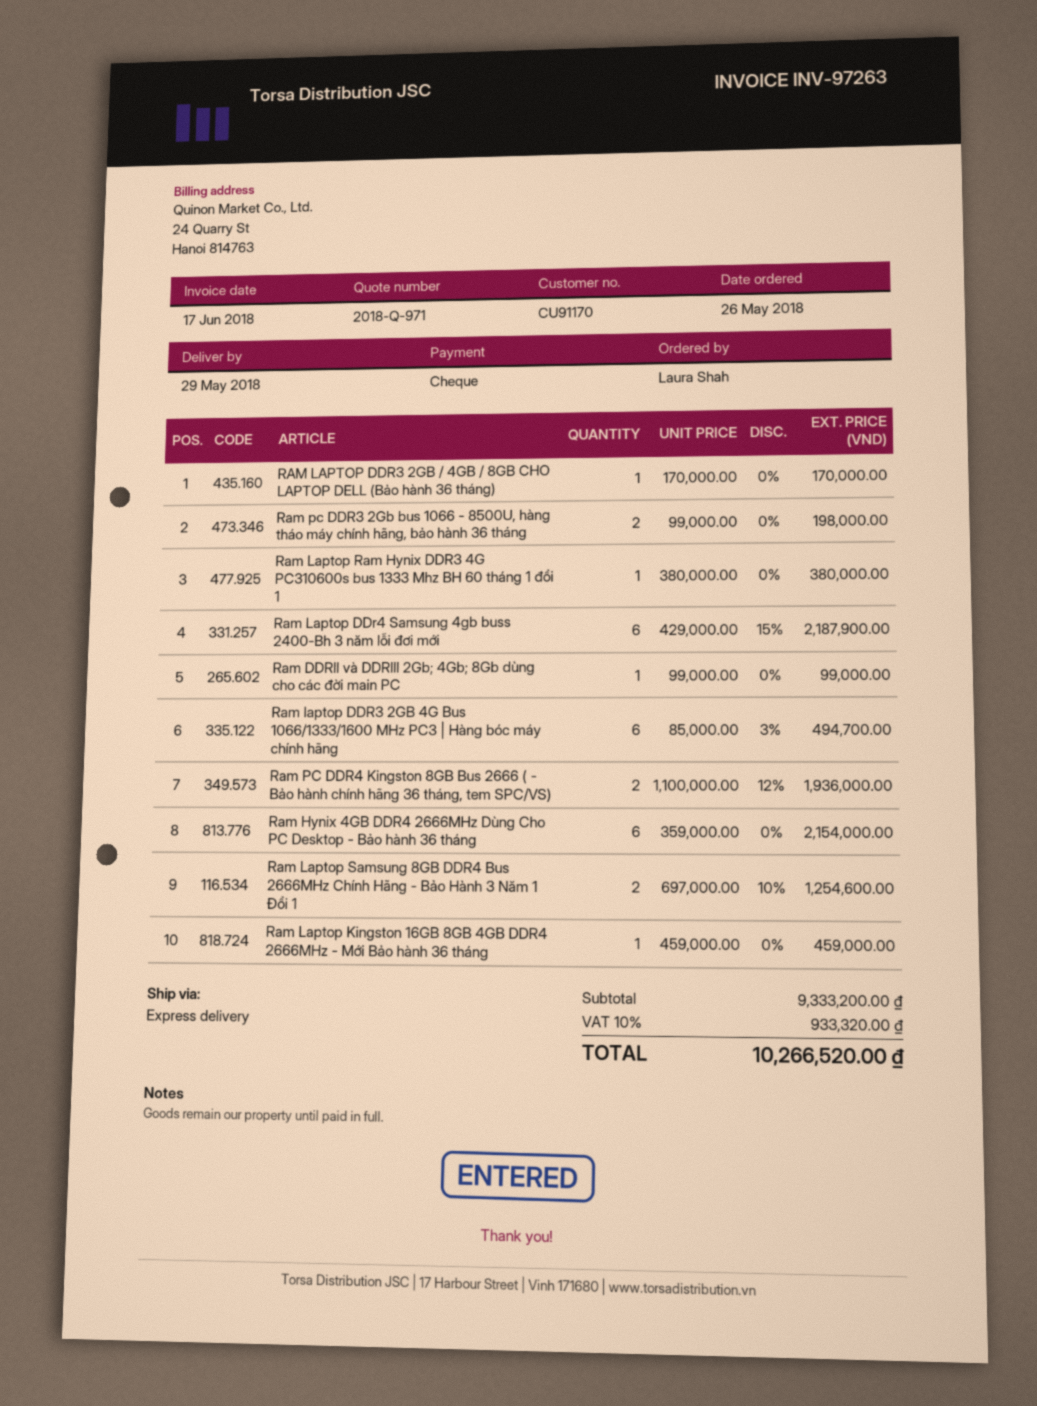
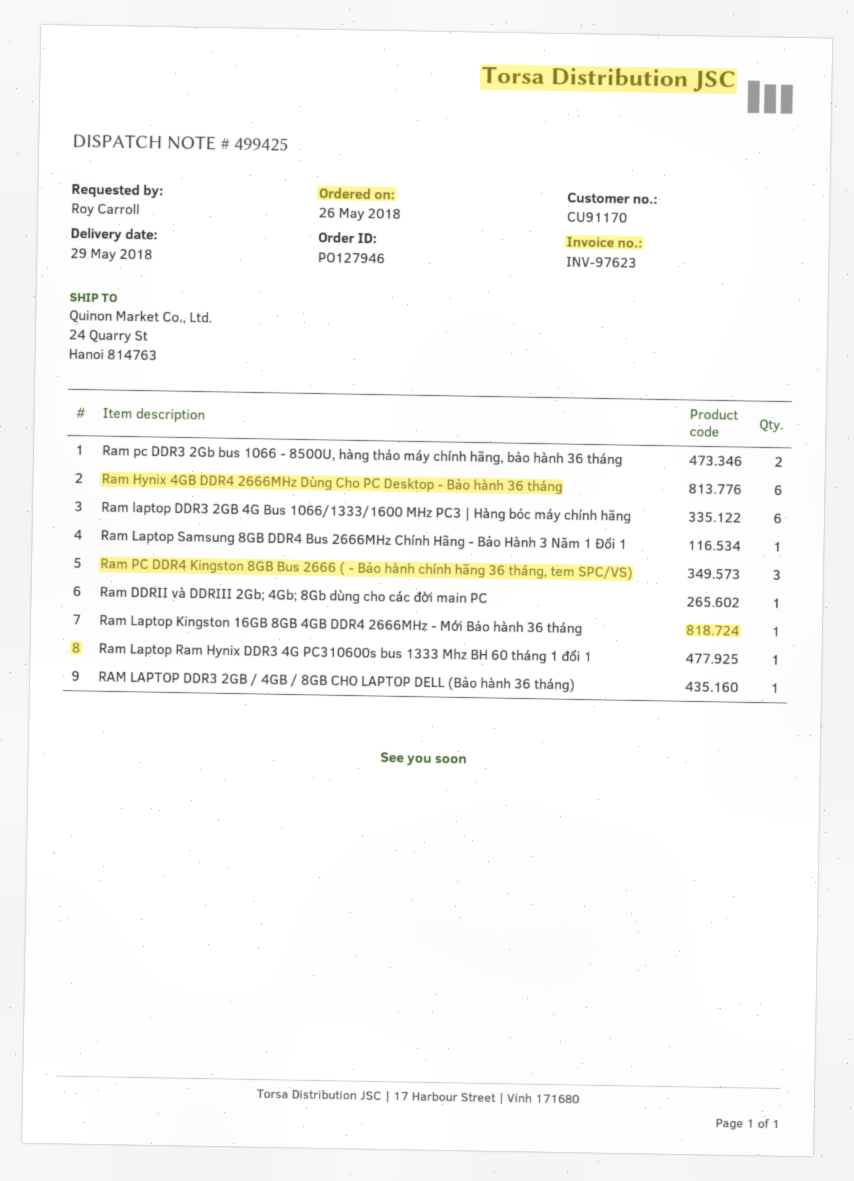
invoice number: INV-97263 -> INV-97623
ordered by: Laura Shah -> Roy Carroll
Ram Laptop DDr4 Samsung 4gb buss 2400-Bh 3 năm lỗi đơi mới: 6 -> none
Ram PC DDR4 Kingston 8GB Bus 2666 ( - Bảo hành chính hãng 36 tháng, tem SPC/VS): 2 -> 3
Ram Laptop Samsung 8GB DDR4 Bus 2666MHz Chính Hãng - Bảo Hành 3 Năm 1 Đổi 1: 2 -> 1

